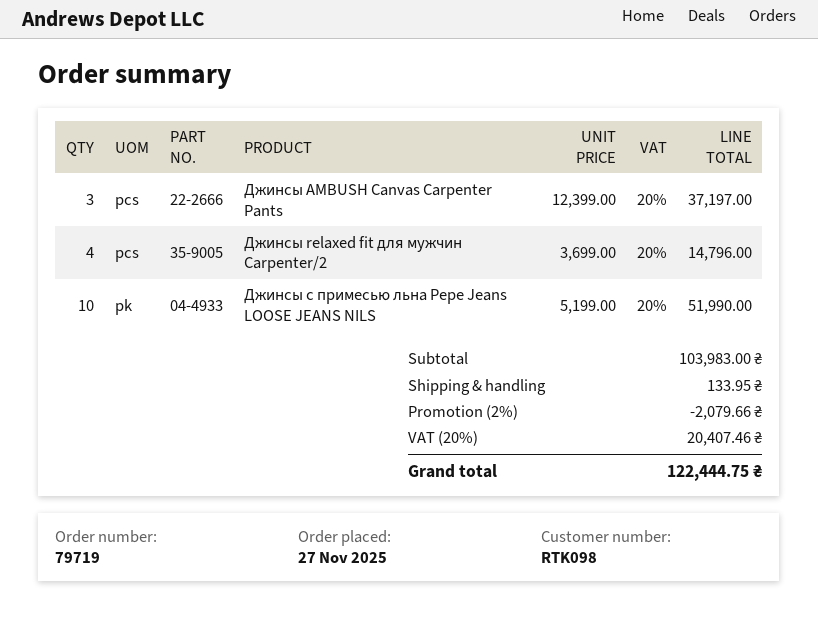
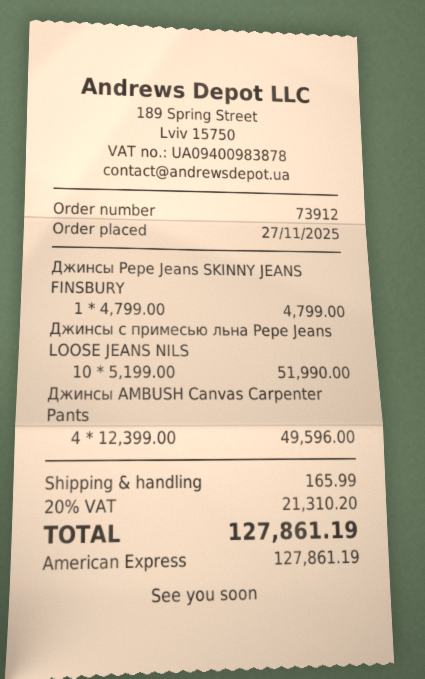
order number: 79719 -> 73912
Джинсы AMBUSH Canvas Carpenter Pants: 3 x 12399.00 = 37197.00 -> 4 x 12399.00 = 49596.00
Джинсы relaxed fit для мужчин Carpenter/2: 4 x 3699.00 = 14796.00 -> none
Джинсы Pepe Jeans SKINNY JEANS FINSBURY: none -> 1 x 4799.00 = 4799.00
discount: 2% = 2079.66 -> none
shipping: 133.95 -> 165.99
tax: 20% = 20407.46 -> 20% = 21310.20
total: 122444.75 -> 127861.19

